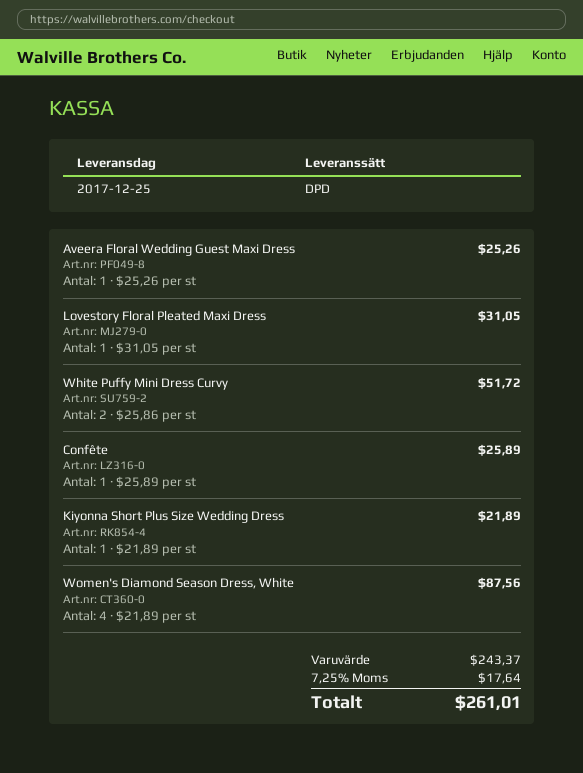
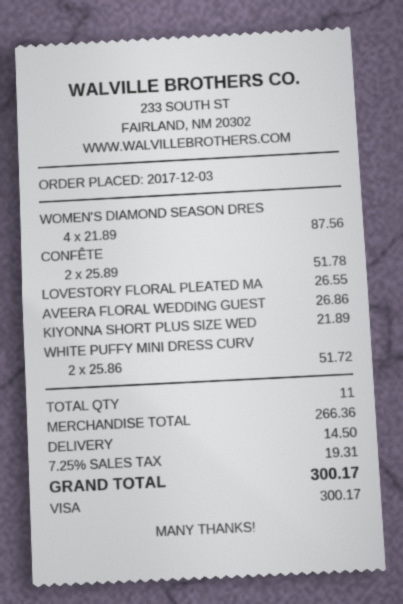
Aveera Floral Wedding Guest Maxi Dress: 1 x 25.26 = 25.26 -> 1 x 26.86 = 26.86
Lovestory Floral Pleated Maxi Dress: 1 x 31.05 = 31.05 -> 1 x 26.55 = 26.55
Confête: 1 x 25.89 = 25.89 -> 2 x 25.89 = 51.78
subtotal: 243.37 -> 266.36
shipping: none -> 14.50
tax: 7.25% = 17.64 -> 7.25% = 19.31
total: 261.01 -> 300.17

